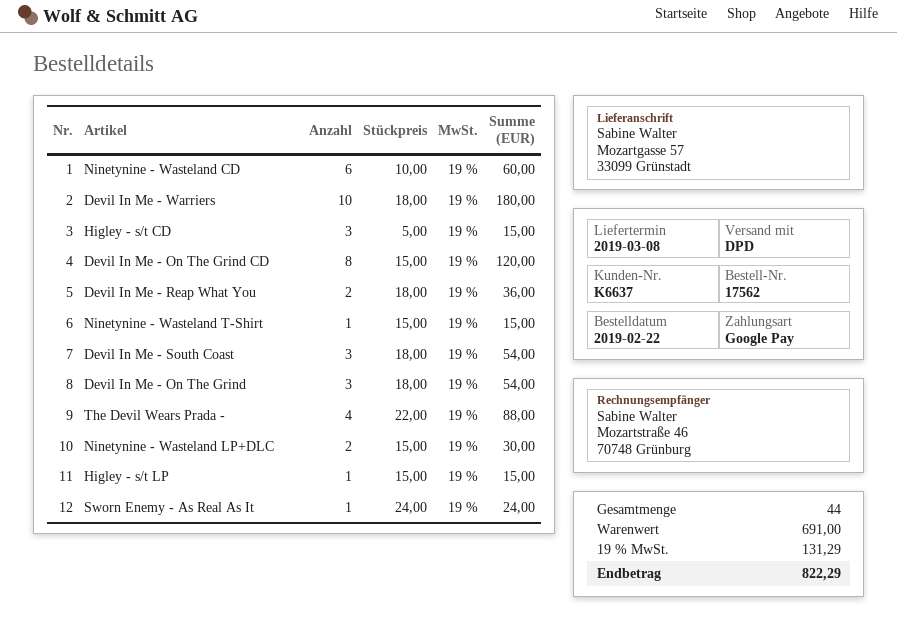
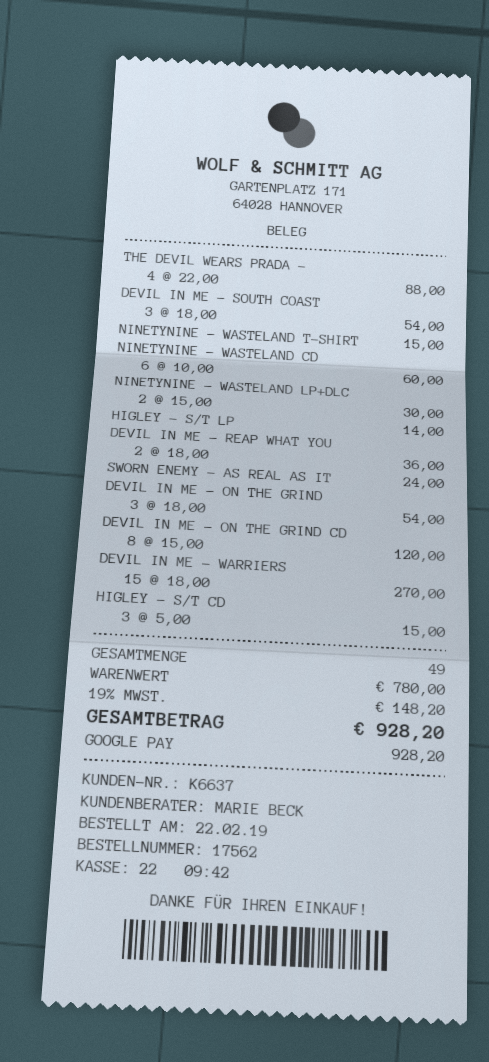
Devil In Me - Warriers: 10 x 18.00 = 180.00 -> 15 x 18.00 = 270.00
Higley - s/t LP: 1 x 15.00 = 15.00 -> 1 x 14.00 = 14.00
total quantity: 44 -> 49
subtotal: 691.00 -> 780.00
tax: 19% = 131.29 -> 19% = 148.20
total: 822.29 -> 928.20

